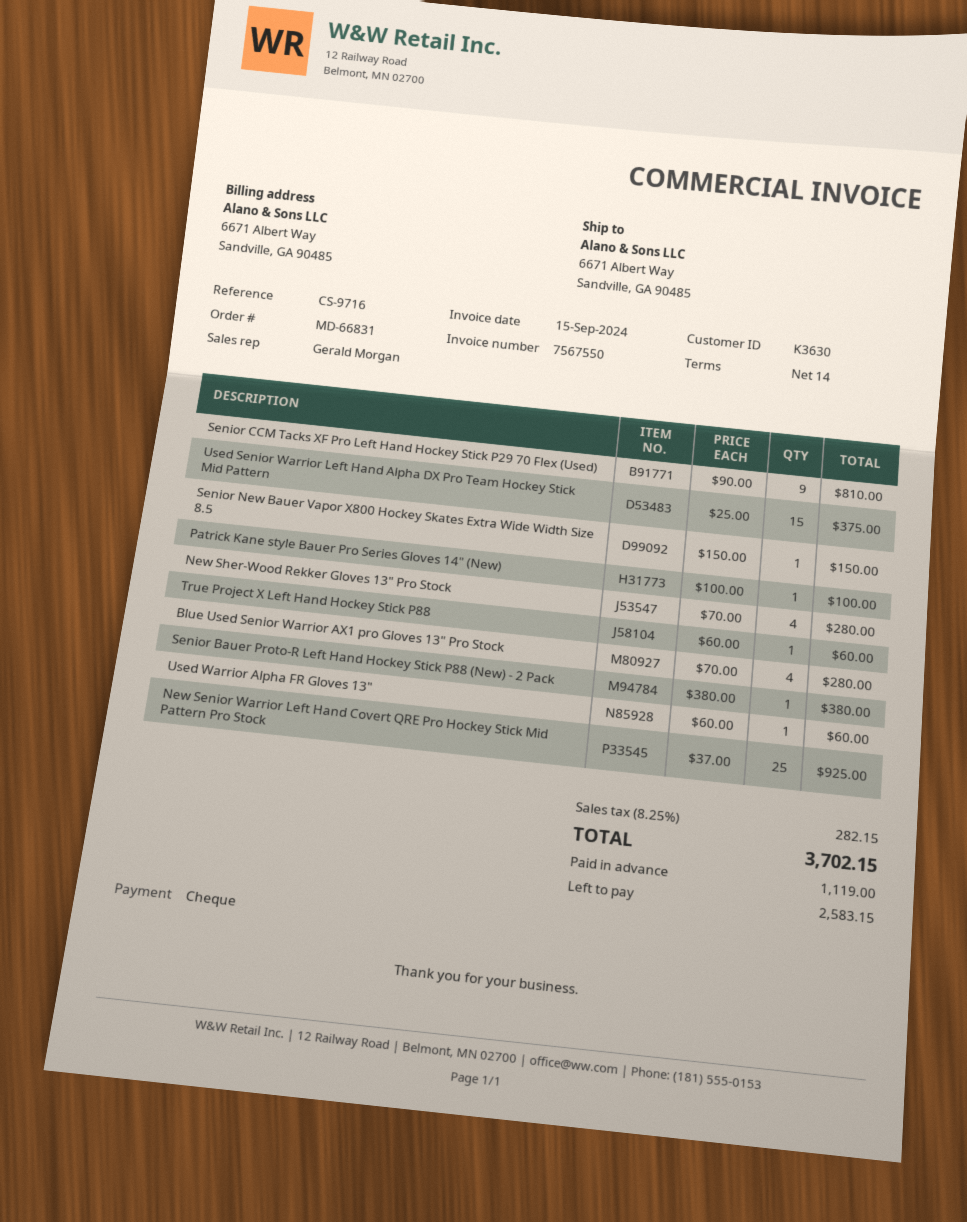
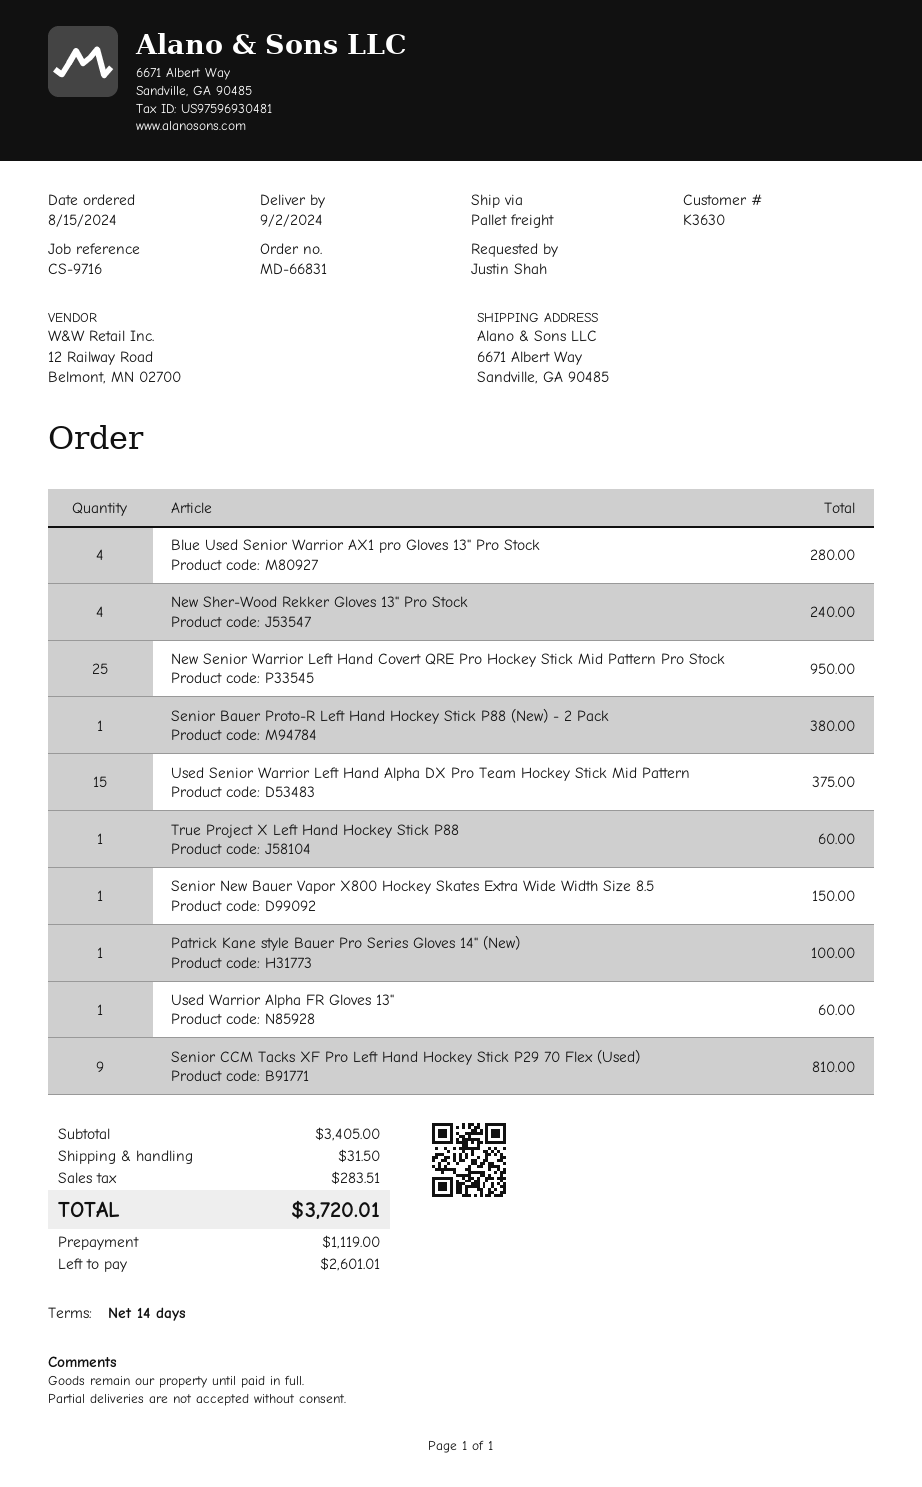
New Sher-Wood Rekker Gloves 13" Pro Stock: 4 for 280.00 -> 4 for 240.00
New Senior Warrior Left Hand Covert QRE Pro Hockey Stick Mid Pattern Pro Stock: 25 for 925.00 -> 25 for 950.00
shipping: none -> 31.50
tax: 282.15 -> 283.51
total: 3702.15 -> 3720.01
balance: 2583.15 -> 2601.01

